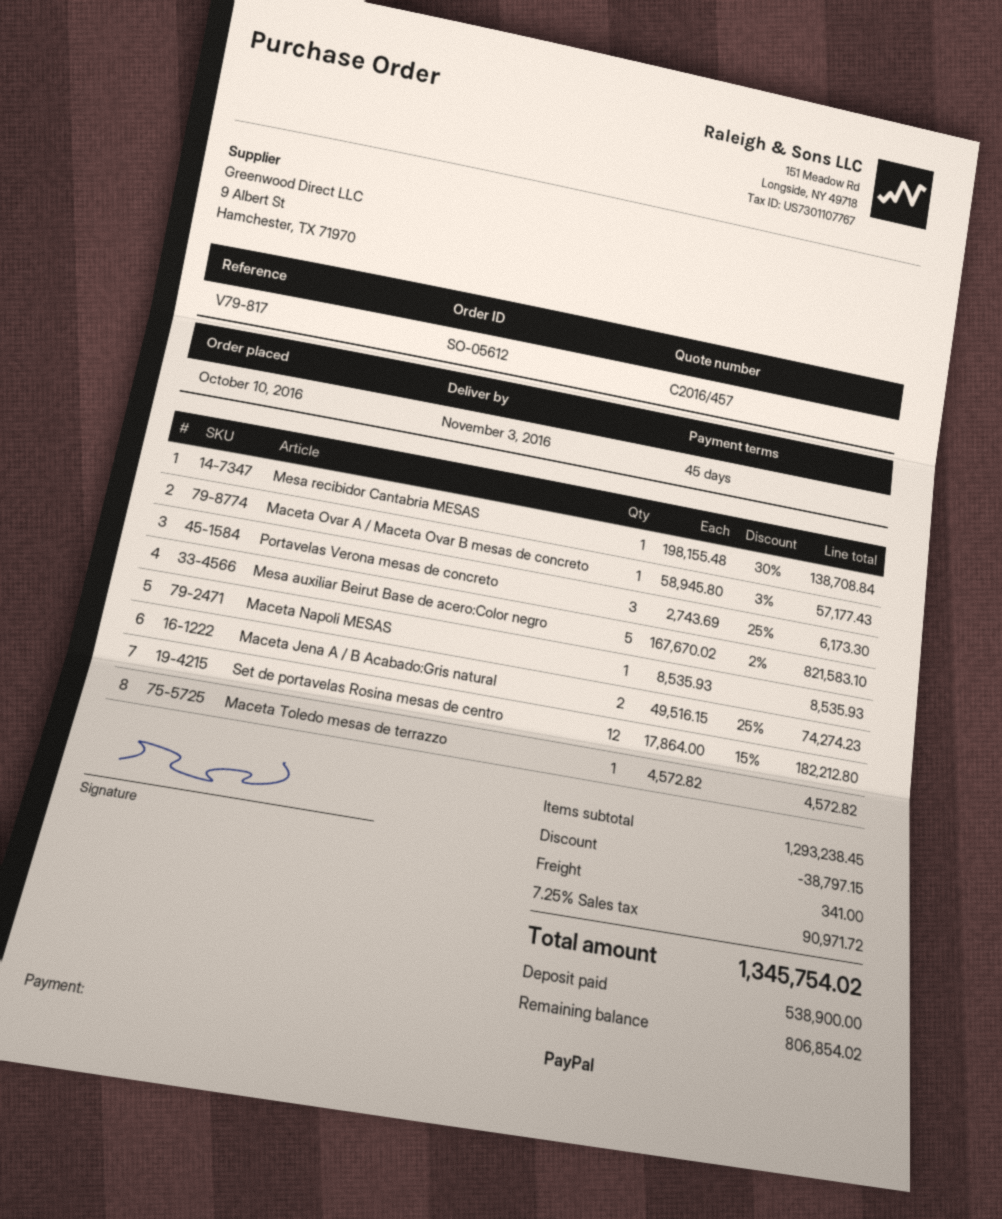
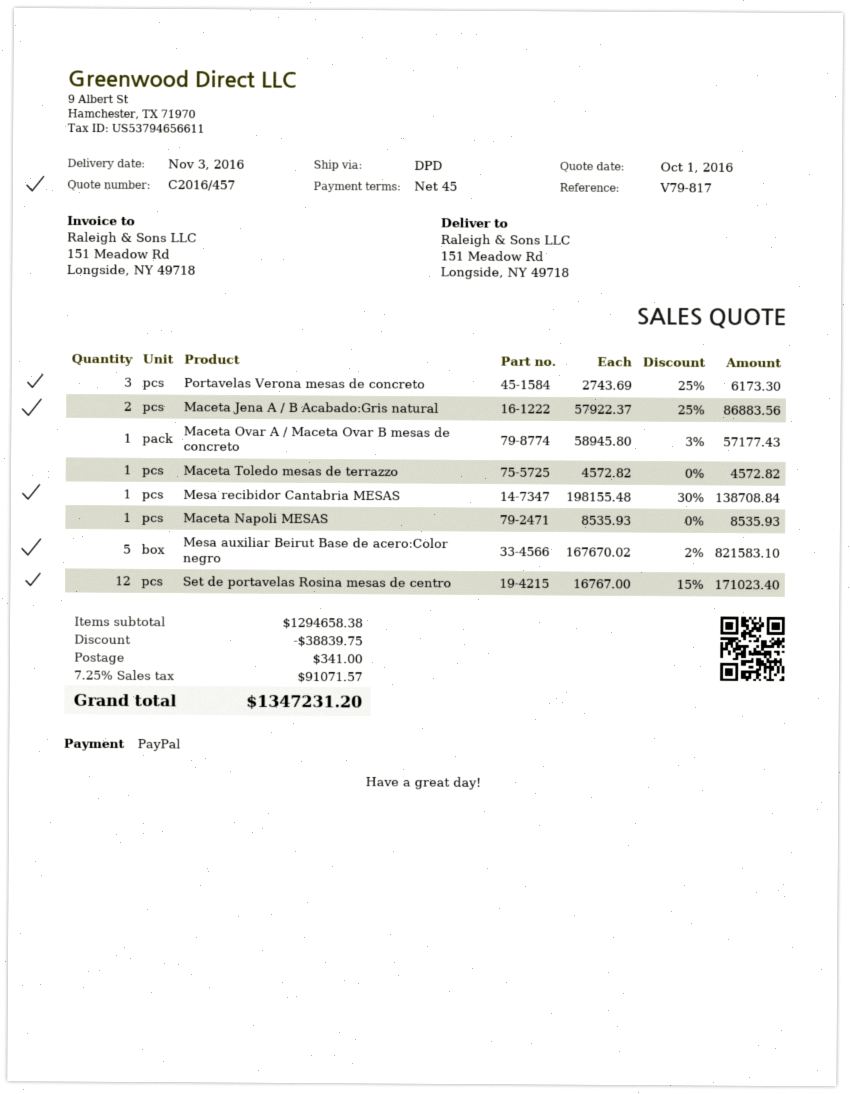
Maceta Jena A / B Acabado:Gris natural: 2 x 49516.15 - 25% = 74274.23 -> 2 x 57922.37 - 25% = 86883.56
Set de portavelas Rosina mesas de centro: 12 x 17864.00 - 15% = 182212.80 -> 12 x 16767.00 - 15% = 171023.40
subtotal: 1293238.45 -> 1294658.38
discount: 38797.15 -> 38839.75
tax: 7.25% = 90971.72 -> 7.25% = 91071.57
total: 1345754.02 -> 1347231.20

